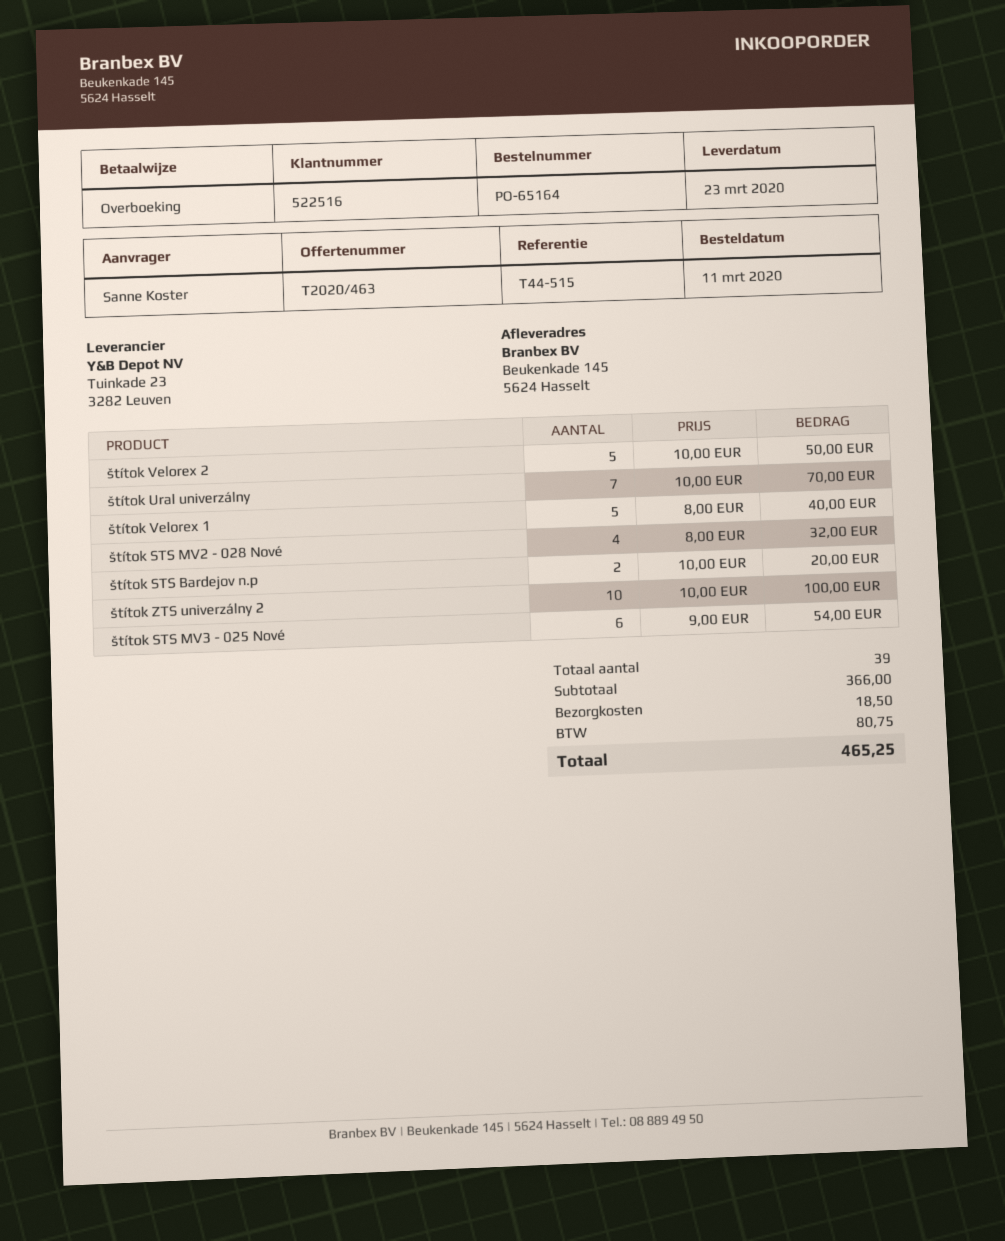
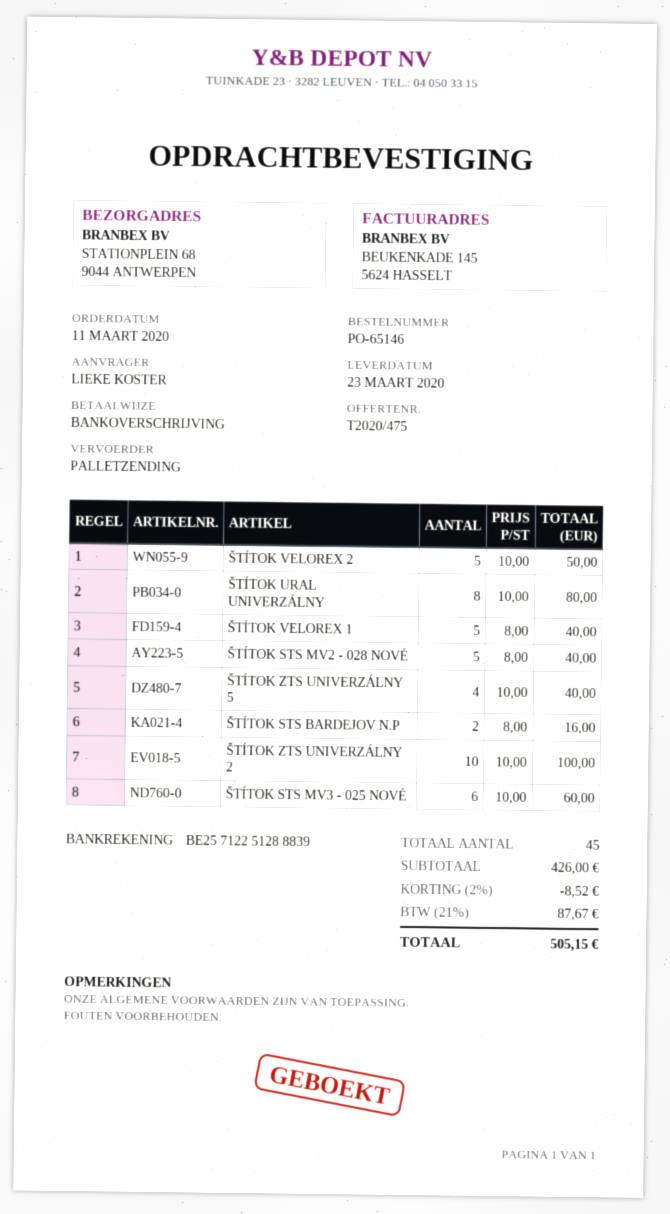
quote number: T2020/463 -> T2020/475
order number: PO-65164 -> PO-65146
ordered by: Sanne Koster -> LIEKE KOSTER
ship to: Beukenkade 145, 5624 Hasselt -> STATIONPLEIN 68, 9044 ANTWERPEN
štítok Ural univerzálny: 7 x 10.00 = 70.00 -> 8 x 10.00 = 80.00
štítok STS MV2 - 028 Nové: 4 x 8.00 = 32.00 -> 5 x 8.00 = 40.00
štítok STS Bardejov n.p: 2 x 10.00 = 20.00 -> 2 x 8.00 = 16.00
štítok STS MV3 - 025 Nové: 6 x 9.00 = 54.00 -> 6 x 10.00 = 60.00
ŠTÍTOK ZTS UNIVERZÁLNY 5: none -> 4 x 10.00 = 40.00
total quantity: 39 -> 45
subtotal: 366.00 -> 426.00
discount: none -> 2% = 8.52
shipping: 18.50 -> none
tax: 80.75 -> 87.67
total: 465.25 -> 505.15

